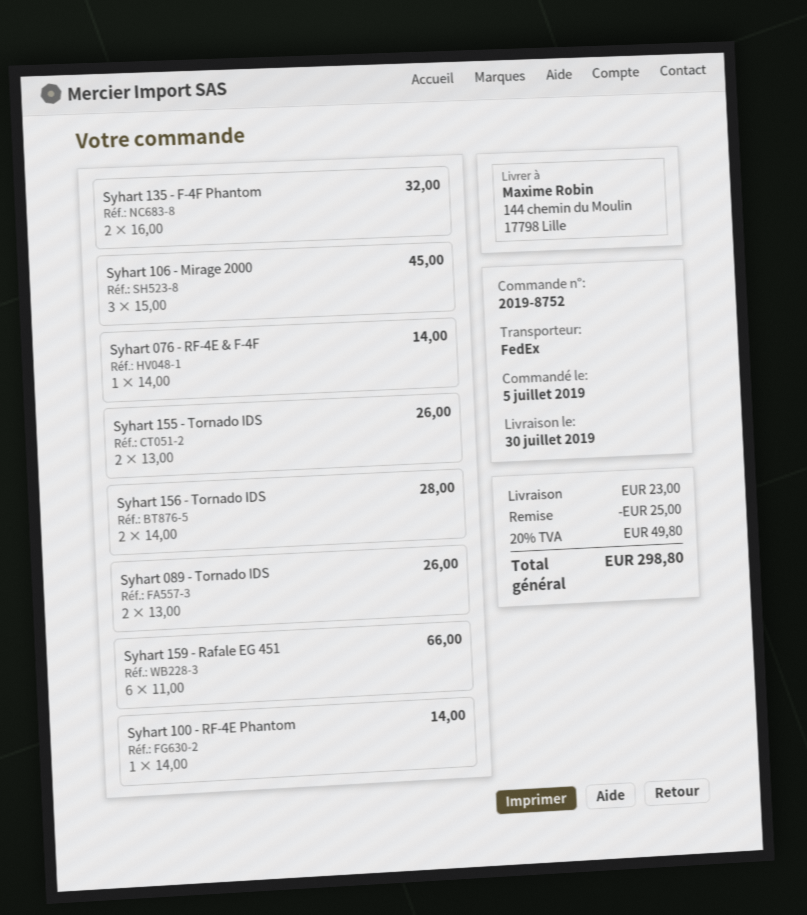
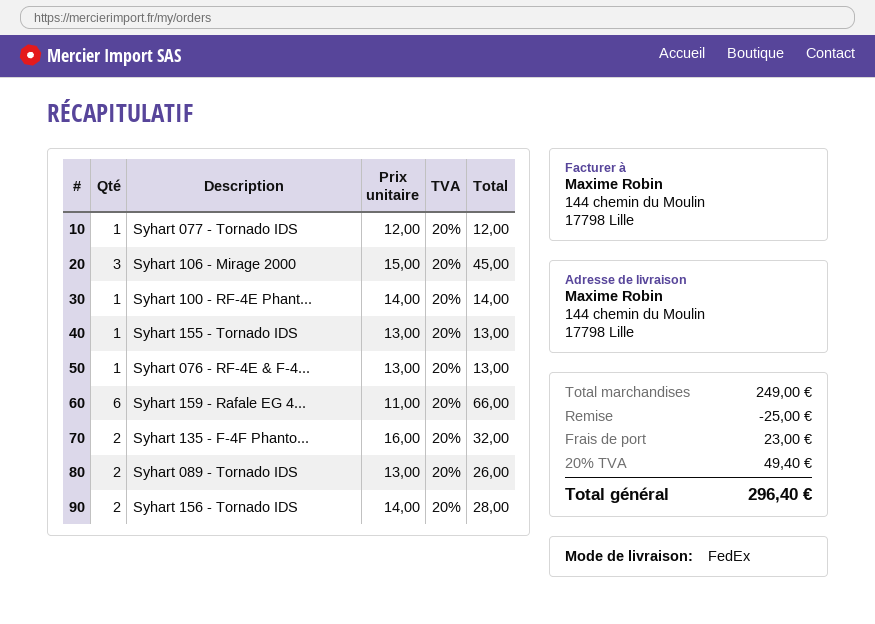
Syhart 076 - RF-4E & F-4F: 1 x 14.00 = 14.00 -> 1 x 13.00 = 13.00
Syhart 155 - Tornado IDS: 2 x 13.00 = 26.00 -> 1 x 13.00 = 13.00
Syhart 077 - Tornado IDS: none -> 1 x 12.00 = 12.00
tax: 20% = 49.80 -> 20% = 49.40
total: 298.80 -> 296.40

